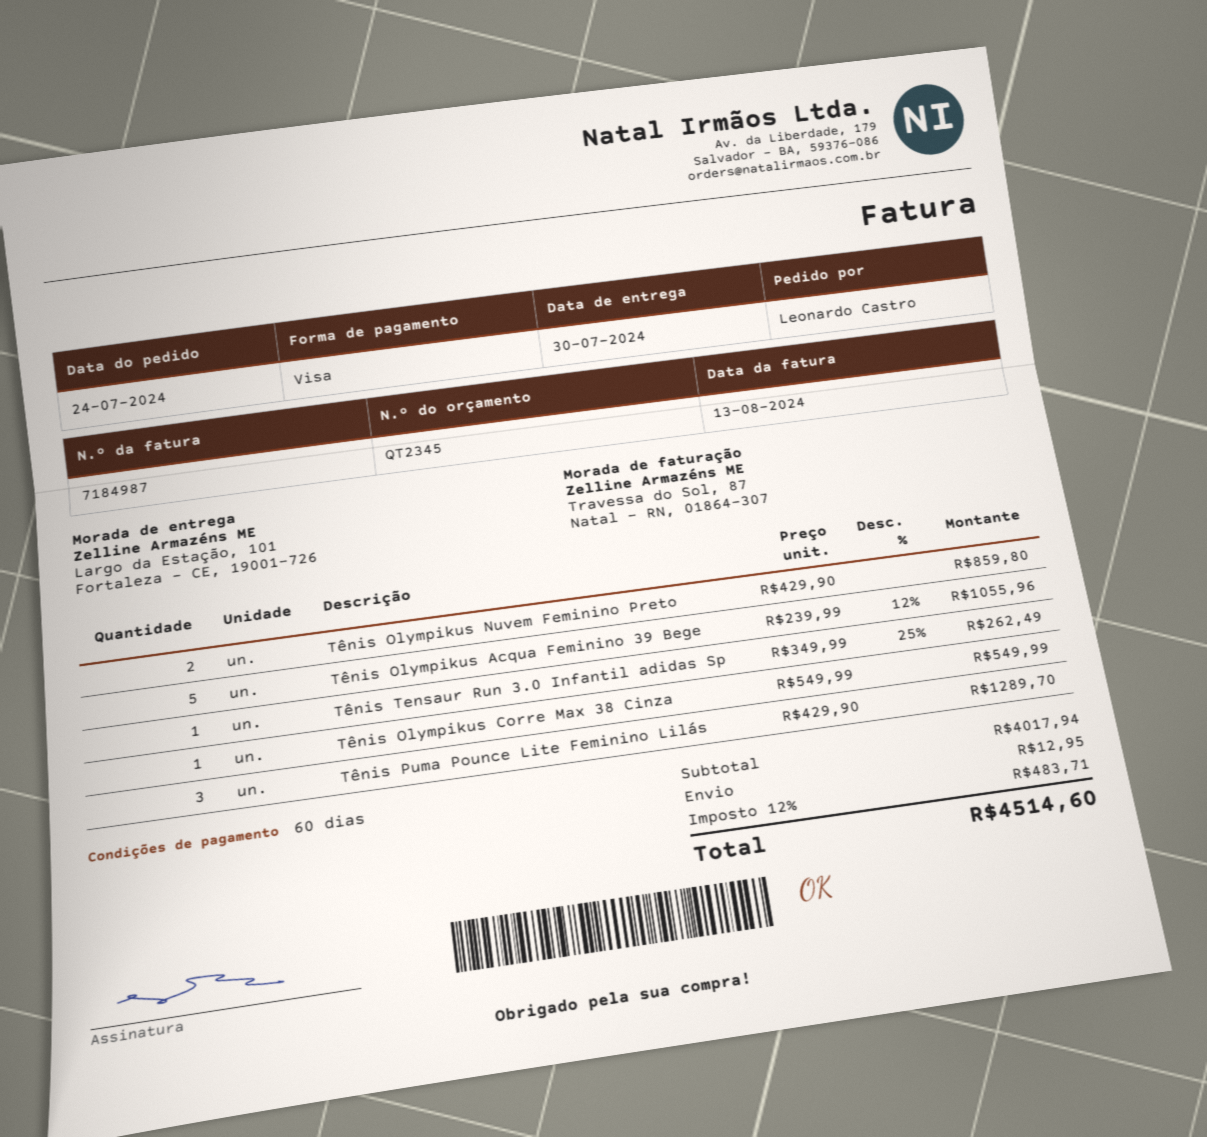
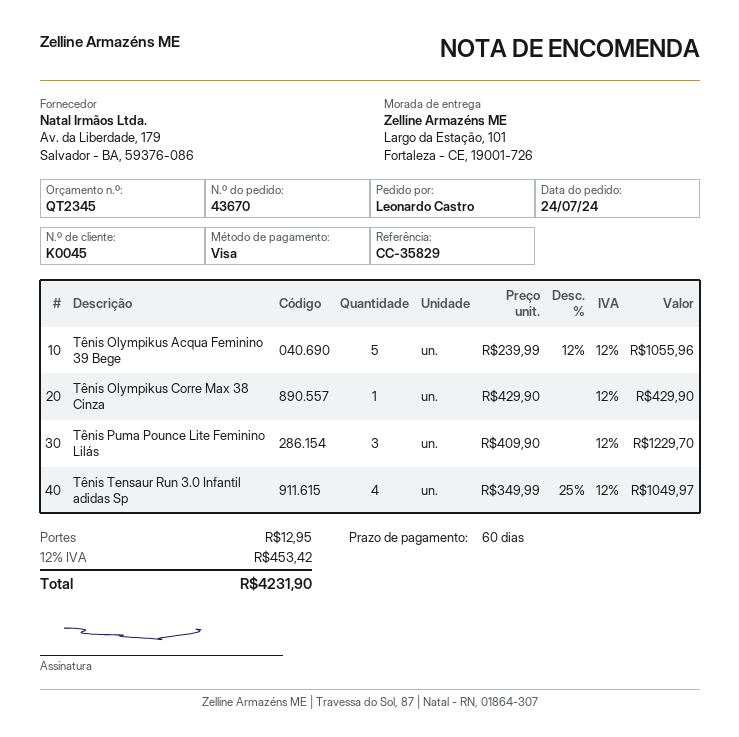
Tênis Olympikus Nuvem Feminino Preto: 2 x 429.90 = 859.80 -> none
Tênis Tensaur Run 3.0 Infantil adidas Sp: 1 x 349.99 - 25% = 262.49 -> 4 x 349.99 - 25% = 1049.97
Tênis Olympikus Corre Max 38 Cinza: 1 x 549.99 = 549.99 -> 1 x 429.90 = 429.90
Tênis Puma Pounce Lite Feminino Lilás: 3 x 429.90 = 1289.70 -> 3 x 409.90 = 1229.70
tax: 12% = 483.71 -> 12% = 453.42
total: 4514.60 -> 4231.90

